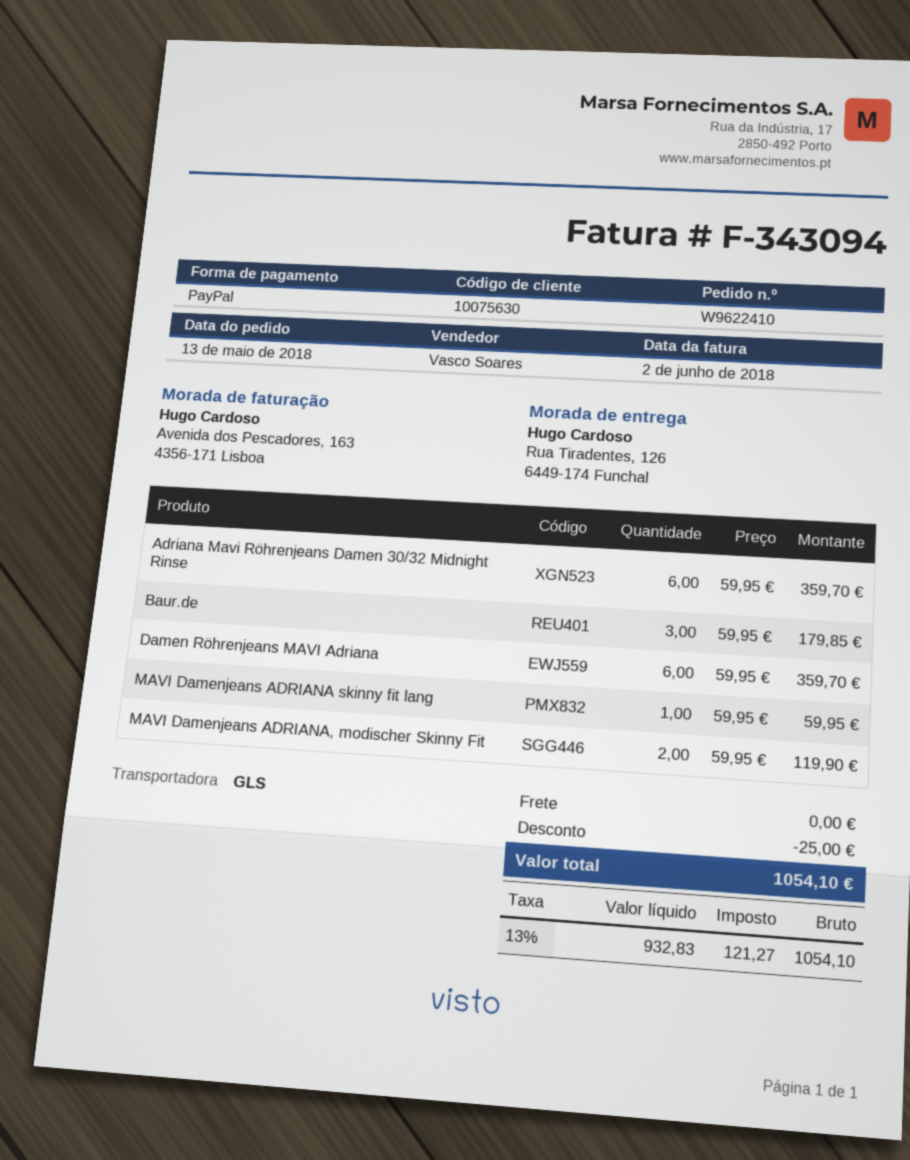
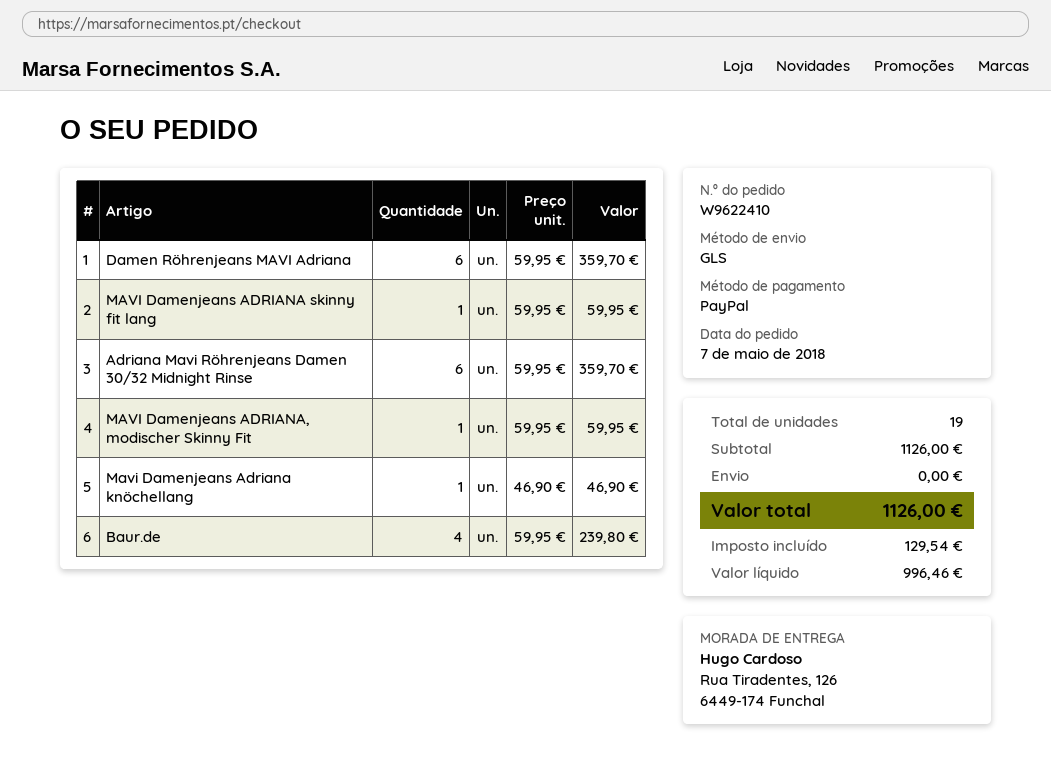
order date: 2018-05-13 -> 2018-05-07
Baur.de: 3 x 59.95 = 179.85 -> 4 x 59.95 = 239.80
MAVI Damenjeans ADRIANA, modischer Skinny Fit: 2 x 59.95 = 119.90 -> 1 x 59.95 = 59.95
Mavi Damenjeans Adriana knöchellang: none -> 1 x 46.90 = 46.90
discount: 25.00 -> none
net: 932.83 -> 996.46
tax: 121.27 -> 129.54
total: 1054.10 -> 1126.00

